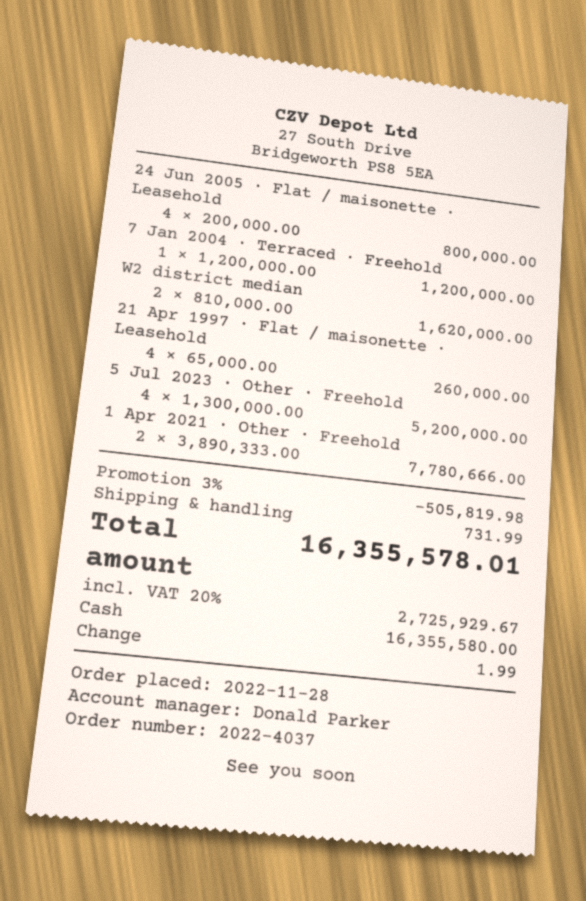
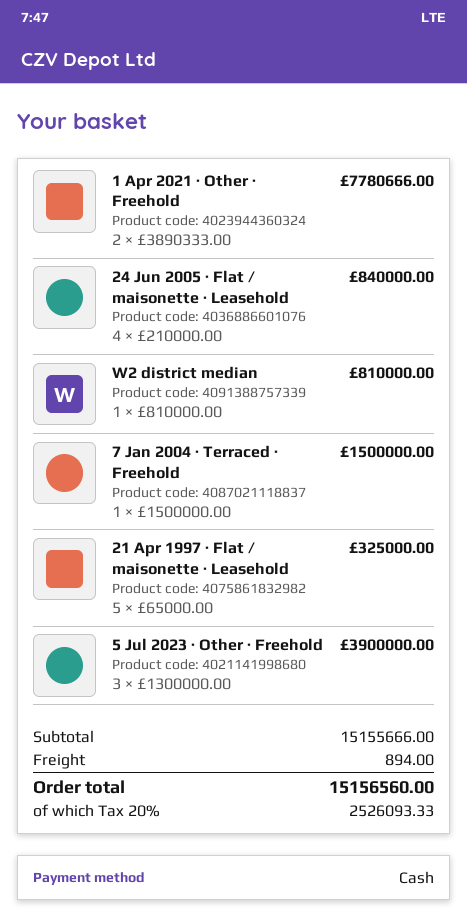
24 Jun 2005 · Flat / maisonette · Leasehold: 4 x 200000.00 = 800000.00 -> 4 x 210000.00 = 840000.00
7 Jan 2004 · Terraced · Freehold: 1 x 1200000.00 = 1200000.00 -> 1 x 1500000.00 = 1500000.00
W2 district median: 2 x 810000.00 = 1620000.00 -> 1 x 810000.00 = 810000.00
21 Apr 1997 · Flat / maisonette · Leasehold: 4 x 65000.00 = 260000.00 -> 5 x 65000.00 = 325000.00
5 Jul 2023 · Other · Freehold: 4 x 1300000.00 = 5200000.00 -> 3 x 1300000.00 = 3900000.00
discount: 3% = 505819.98 -> none
shipping: 731.99 -> 894.00
tax: 20% = 2725929.67 -> 20% = 2526093.33
total: 16355578.01 -> 15156560.00

